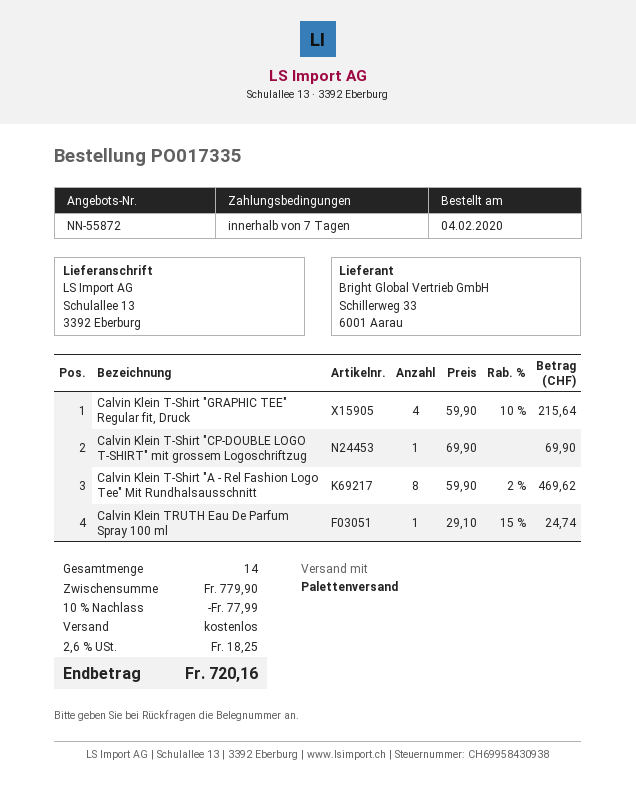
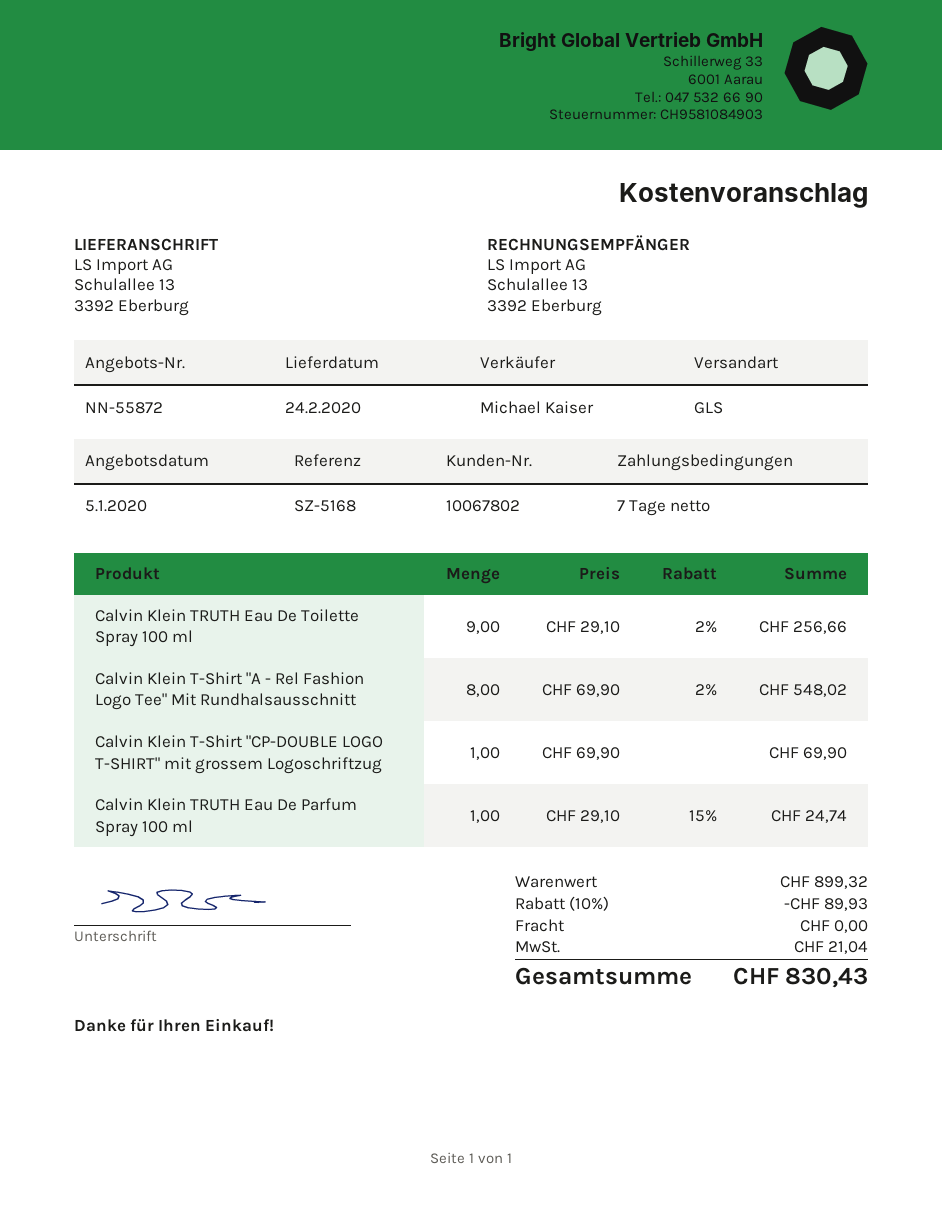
shipping method: pallet freight -> GLS
Calvin Klein T-Shirt "GRAPHIC TEE" Regular fit, Druck: 4 x 59.90 - 10% = 215.64 -> none
Calvin Klein T-Shirt "A - Rel Fashion Logo Tee" Mit Rundhalsausschnitt: 8 x 59.90 - 2% = 469.62 -> 8 x 69.90 - 2% = 548.02
Calvin Klein TRUTH Eau De Toilette Spray 100 ml: none -> 9 x 29.10 - 2% = 256.66
subtotal: 779.90 -> 899.32
discount: 10% = 77.99 -> 10% = 89.93
tax: 18.25 -> 21.04
total: 720.16 -> 830.43

